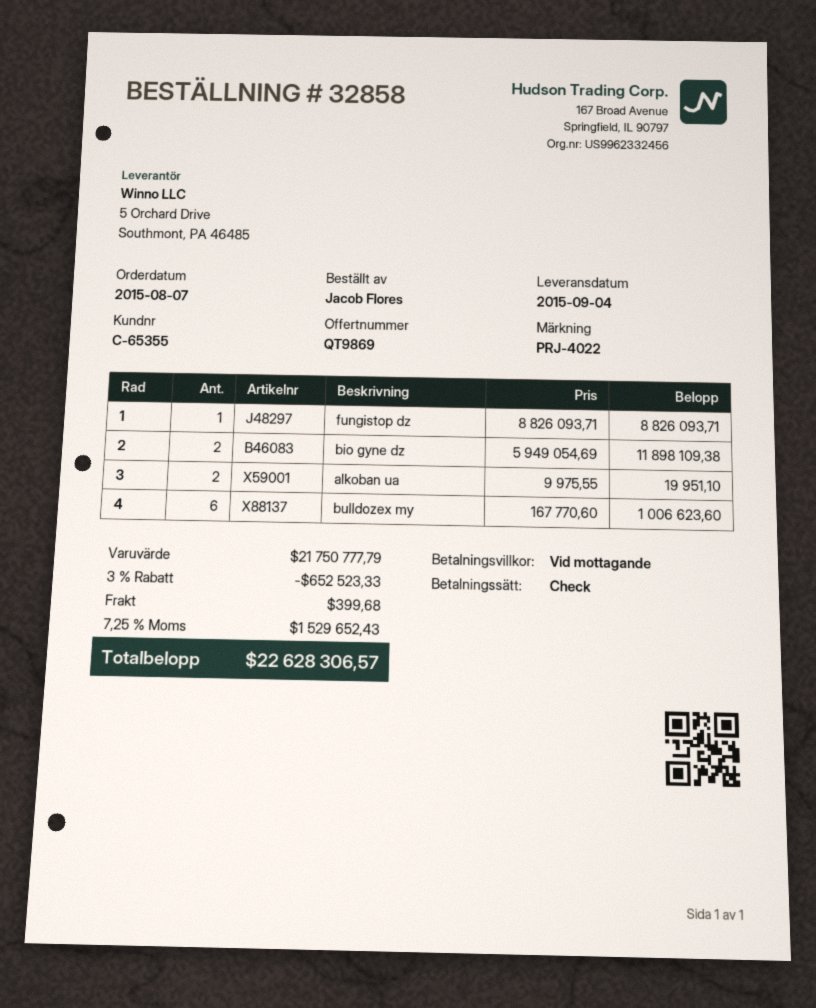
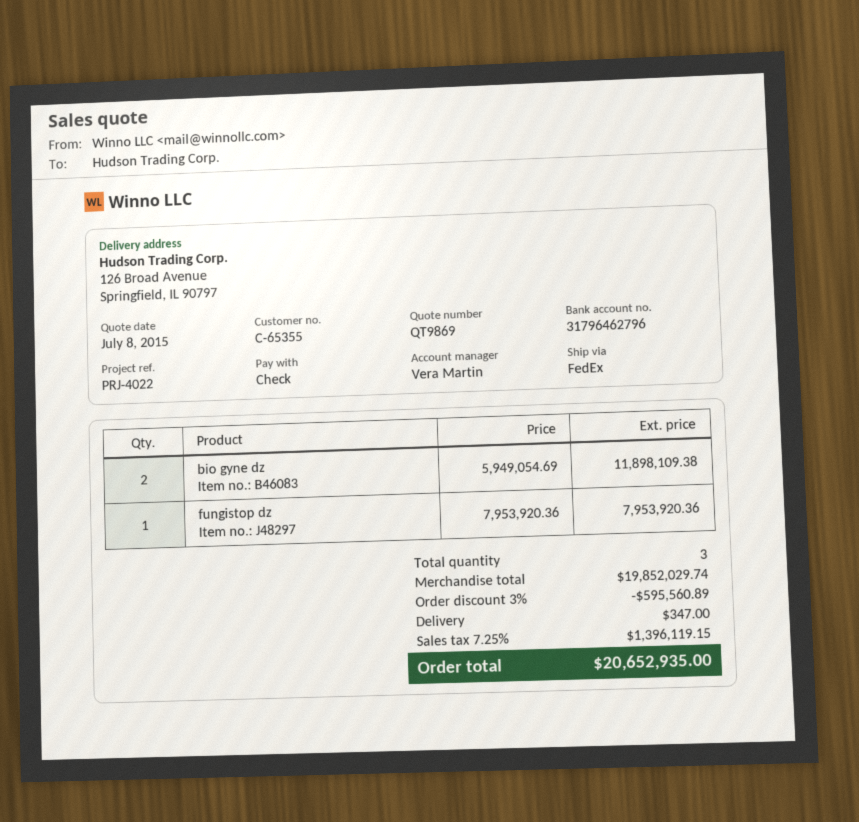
fungistop dz: 1 x 8826093.71 = 8826093.71 -> 1 x 7953920.36 = 7953920.36
alkoban ua: 2 x 9975.55 = 19951.10 -> none
bulldozex my: 6 x 167770.60 = 1006623.60 -> none
subtotal: 21750777.79 -> 19852029.74
discount: 3% = 652523.33 -> 3% = 595560.89
shipping: 399.68 -> 347.00
tax: 7.25% = 1529652.43 -> 7.25% = 1396119.15
total: 22628306.57 -> 20652935.00

